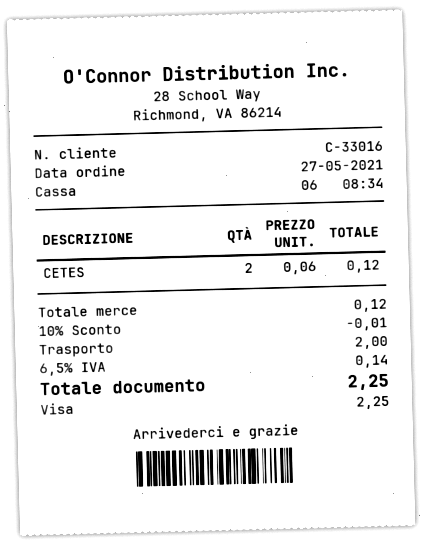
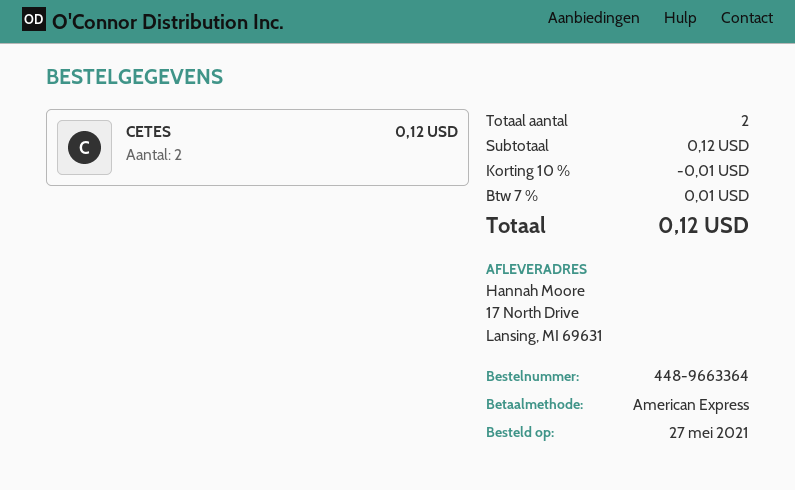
payment method: Visa -> American Express
shipping: 2.00 -> none
tax: 6.5% = 0.14 -> 7% = 0.01
total: 2.25 -> 0.12

